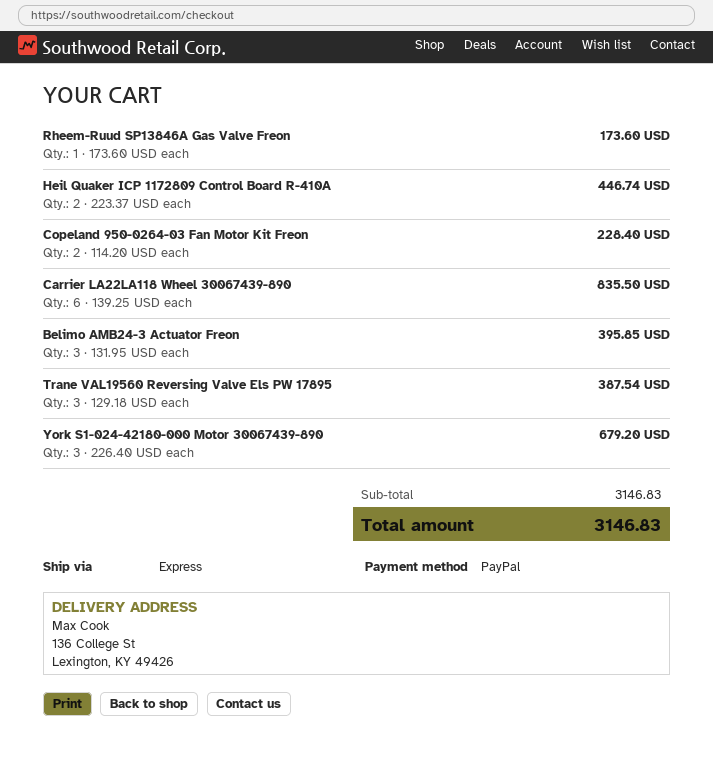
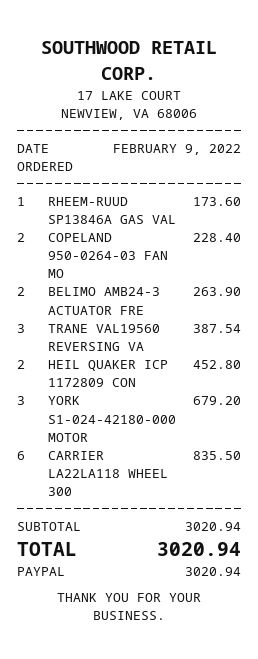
Heil Quaker ICP 1172809 Control Board R-410A: 2 for 446.74 -> 2 for 452.80
Belimo AMB24-3 Actuator Freon: 3 for 395.85 -> 2 for 263.90
subtotal: 3146.83 -> 3020.94
total: 3146.83 -> 3020.94

